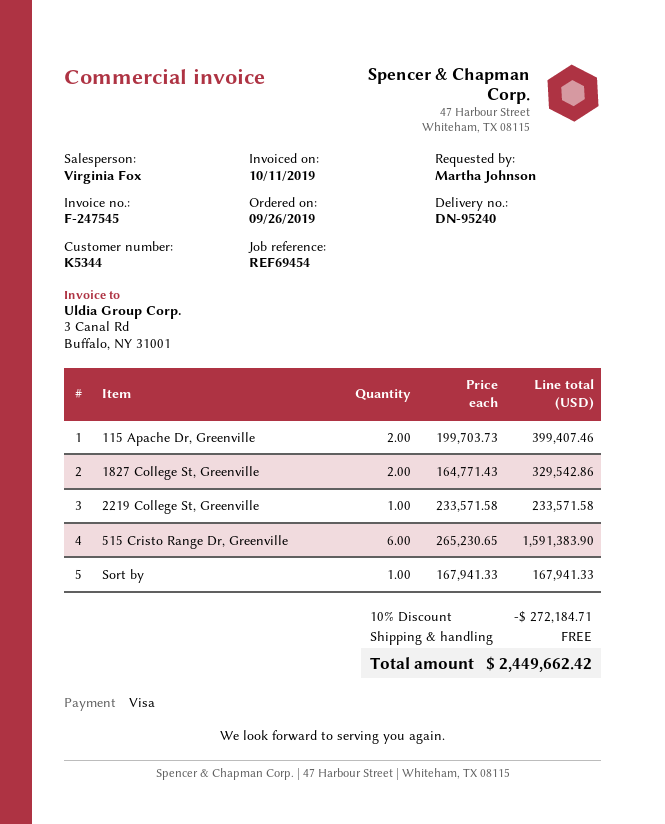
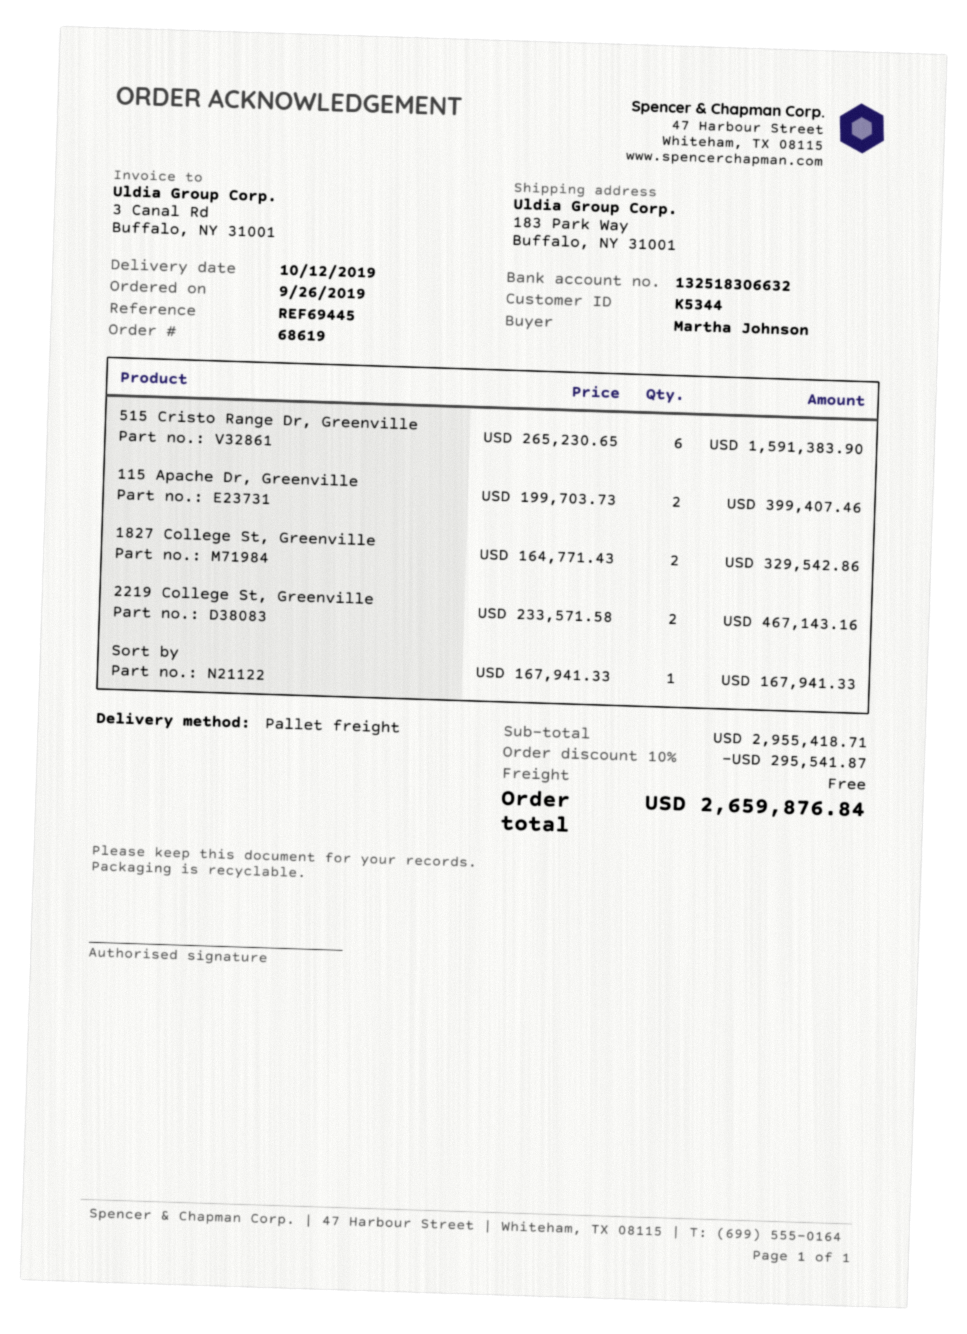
reference: REF69454 -> REF69445
2219 College St, Greenville: 1 x 233571.58 = 233571.58 -> 2 x 233571.58 = 467143.16
discount: 10% = 272184.71 -> 10% = 295541.87
total: 2449662.42 -> 2659876.84

